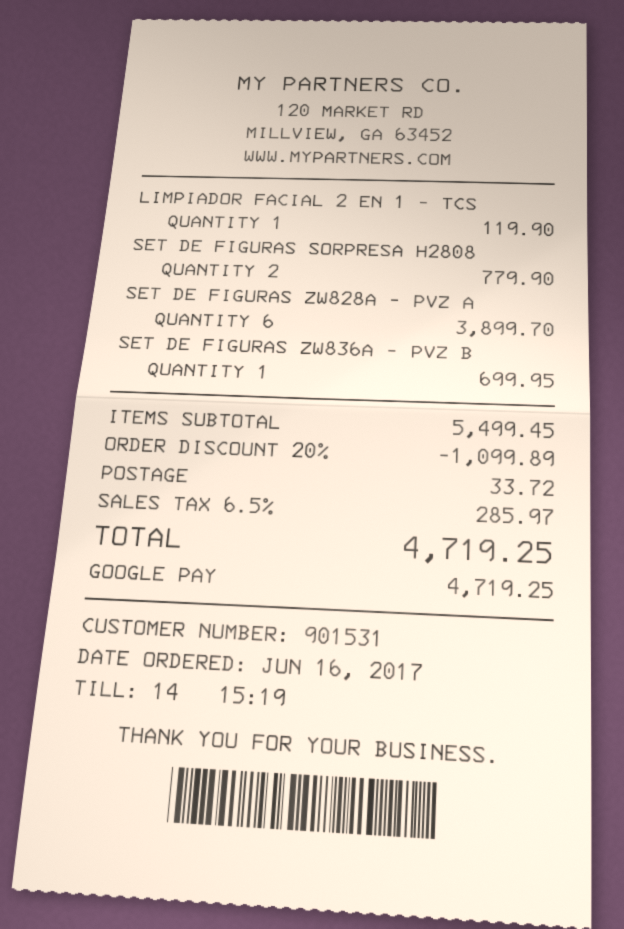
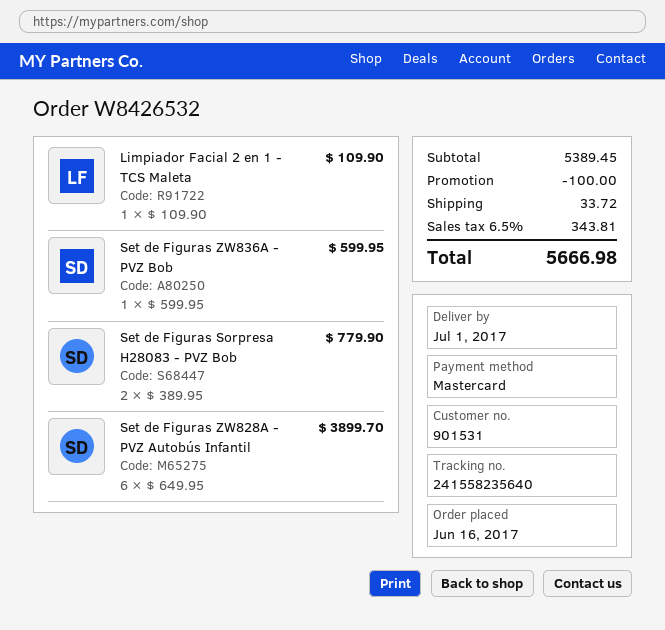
payment method: Google Pay -> Mastercard
LIMPIADOR FACIAL 2 EN 1 - TCS: 1 for 119.90 -> 1 for 109.90
SET DE FIGURAS ZW836A - PVZ B: 1 for 699.95 -> 1 for 599.95
subtotal: 5499.45 -> 5389.45
discount: 1099.89 -> 100.00
tax: 6.5% = 285.97 -> 6.5% = 343.81
total: 4719.25 -> 5666.98

